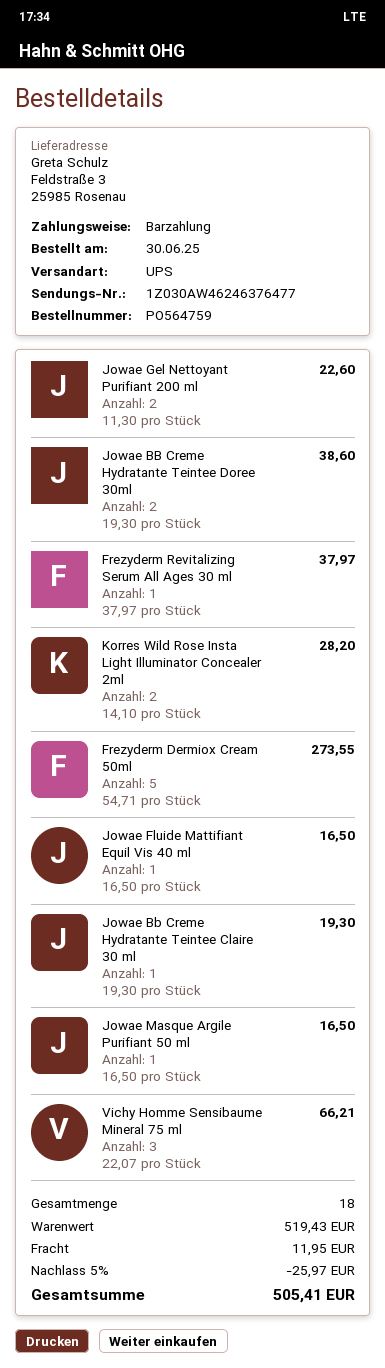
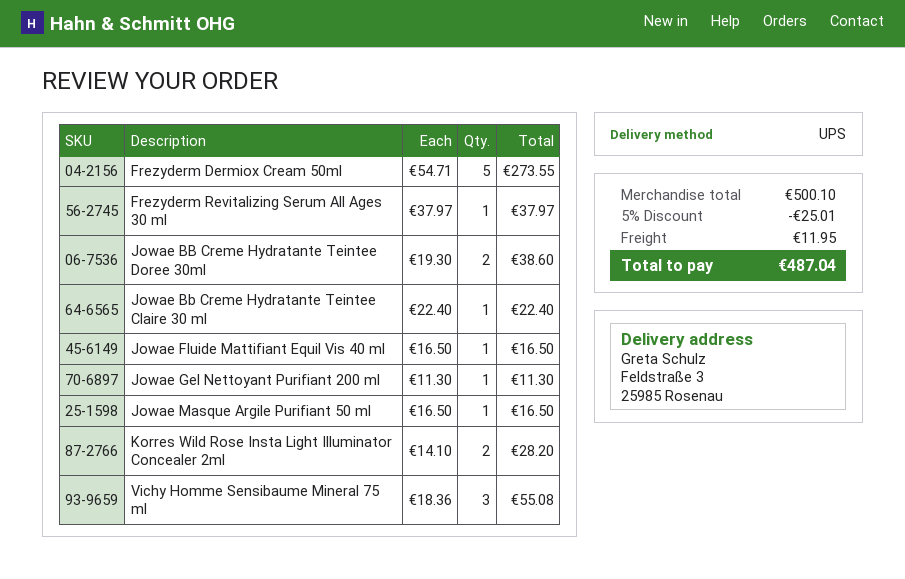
Jowae Gel Nettoyant Purifiant 200 ml: 2 x 11.30 = 22.60 -> 1 x 11.30 = 11.30
Jowae Bb Creme Hydratante Teintee Claire 30 ml: 1 x 19.30 = 19.30 -> 1 x 22.40 = 22.40
Vichy Homme Sensibaume Mineral 75 ml: 3 x 22.07 = 66.21 -> 3 x 18.36 = 55.08
subtotal: 519.43 -> 500.10
discount: 5% = 25.97 -> 5% = 25.01
total: 505.41 -> 487.04

